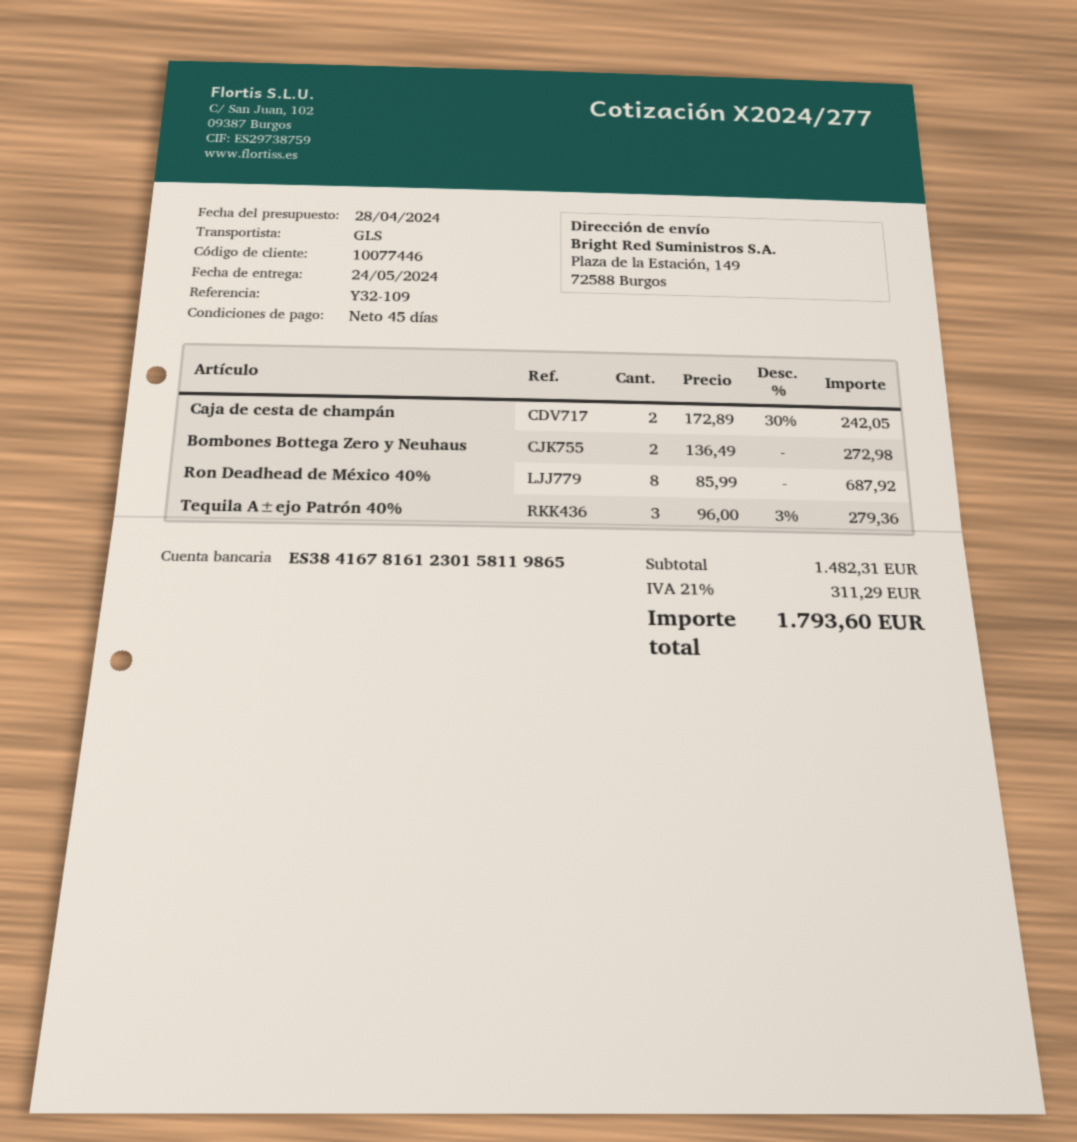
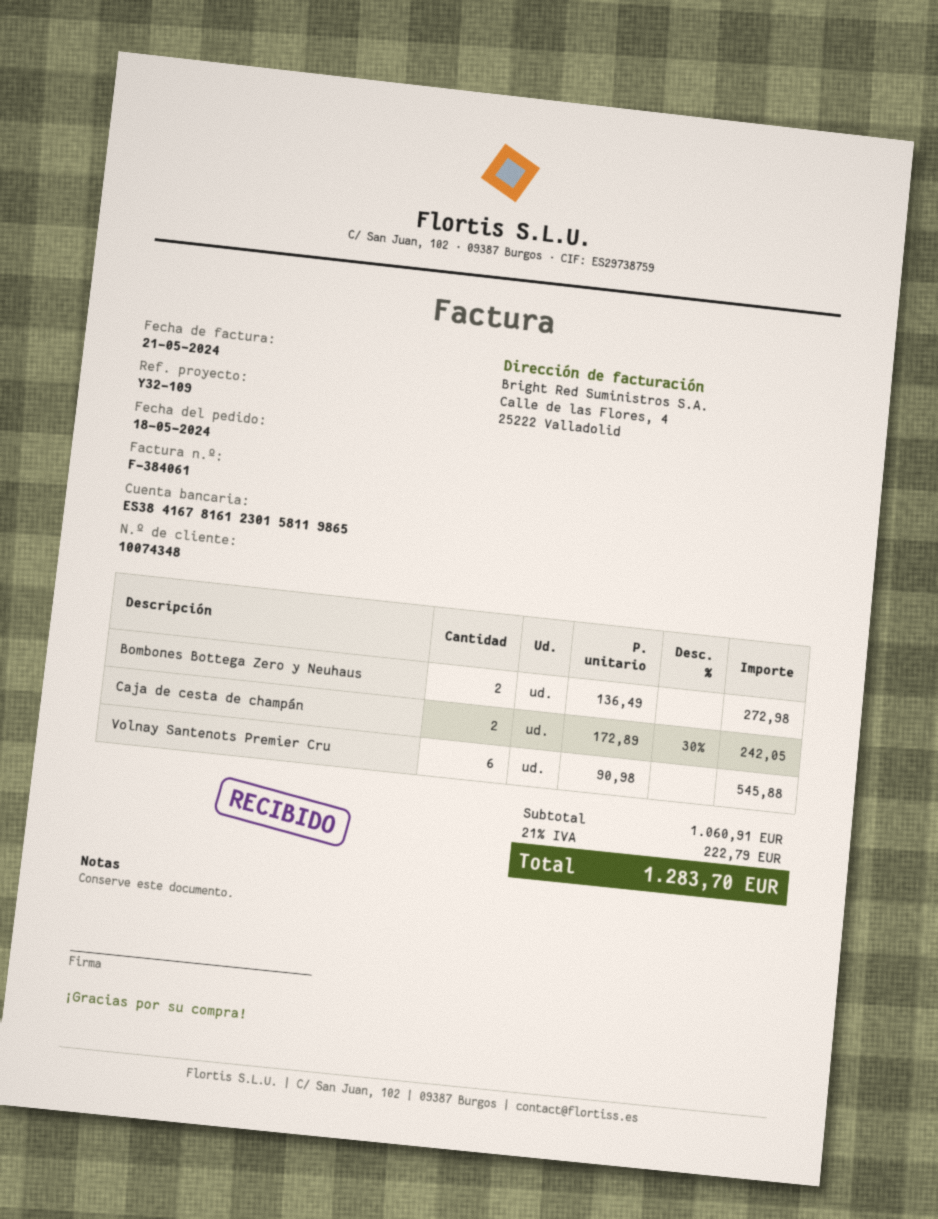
customer number: 10077446 -> 10074348
Ron Deadhead de México 40%: 8 x 85.99 = 687.92 -> none
Tequila A±ejo Patrón 40%: 3 x 96.00 - 3% = 279.36 -> none
Volnay Santenots Premier Cru: none -> 6 x 90.98 = 545.88
subtotal: 1482.31 -> 1060.91
tax: 21% = 311.29 -> 21% = 222.79
total: 1793.60 -> 1283.70

